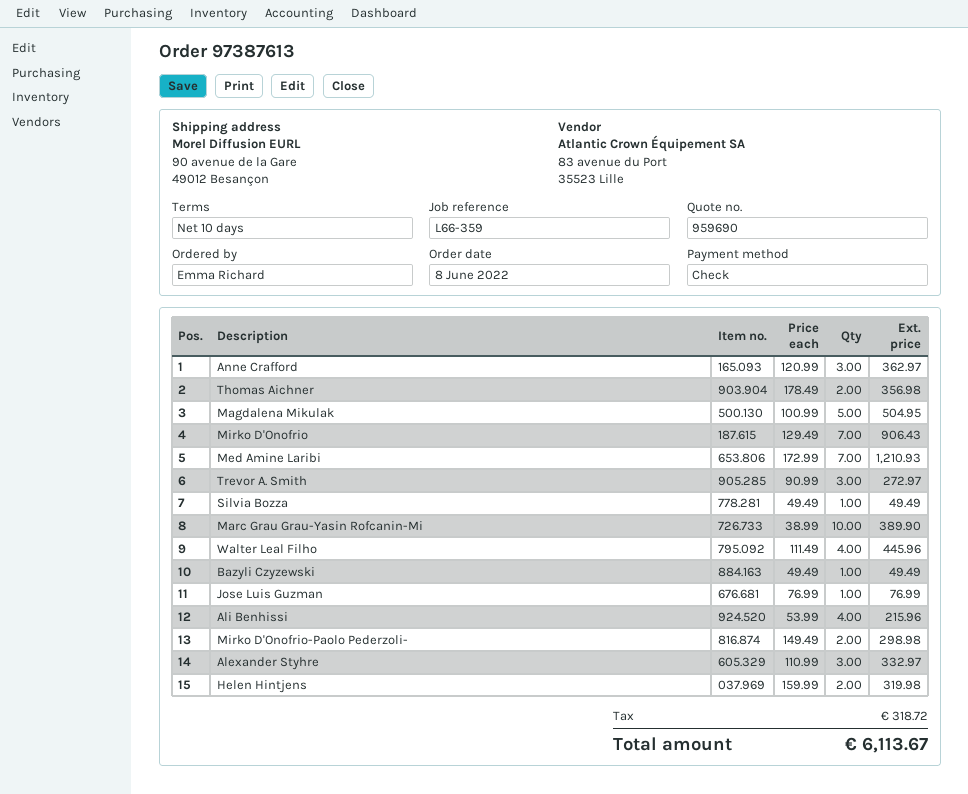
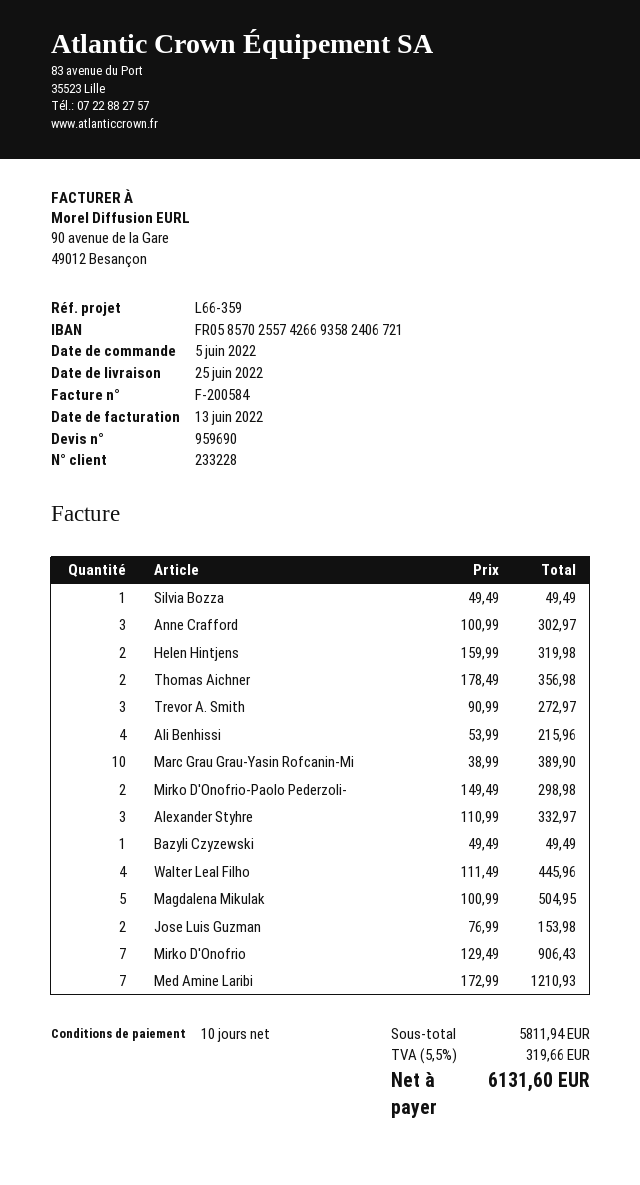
order date: 2022-06-08 -> 2022-06-05
Anne Crafford: 3 x 120.99 = 362.97 -> 3 x 100.99 = 302.97
Jose Luis Guzman: 1 x 76.99 = 76.99 -> 2 x 76.99 = 153.98
tax: 318.72 -> 319.66
total: 6113.67 -> 6131.60

